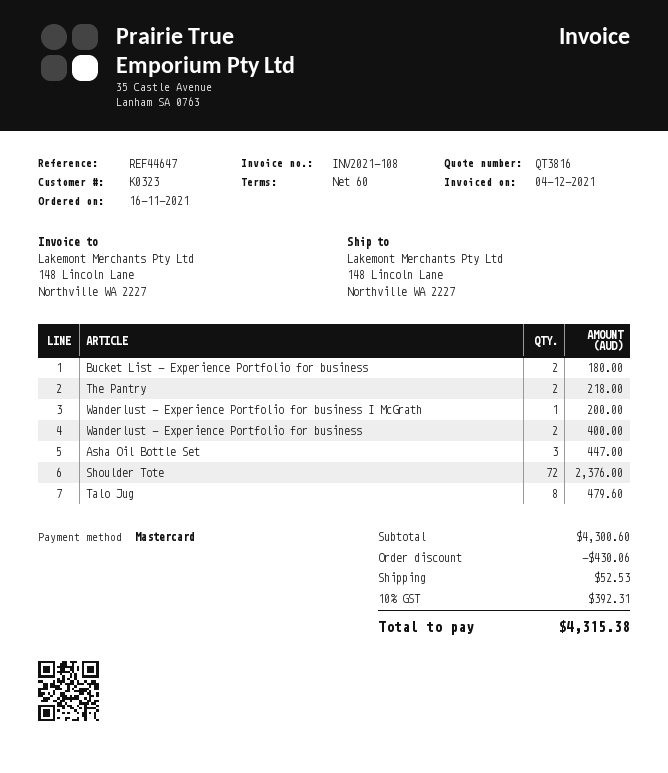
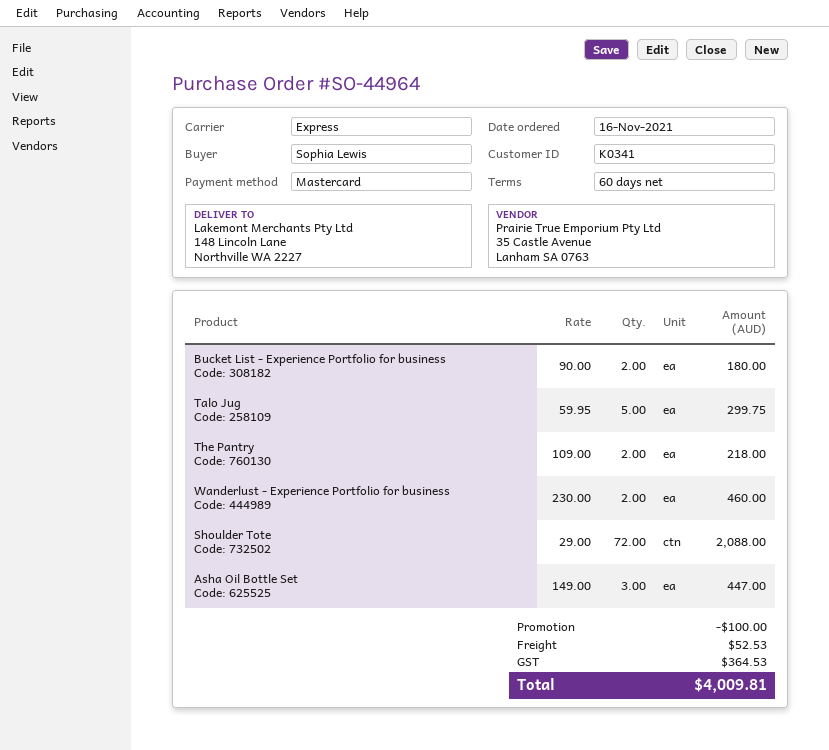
customer number: K0323 -> K0341
Wanderlust - Experience Portfolio for business I McGrath: 1 for 200.00 -> none
Wanderlust - Experience Portfolio for business: 2 for 400.00 -> 2 for 460.00
Shoulder Tote: 72 for 2376.00 -> 72 for 2088.00
Talo Jug: 8 for 479.60 -> 5 for 299.75
discount: 430.06 -> 100.00
tax: 392.31 -> 364.53
total: 4315.38 -> 4009.81

